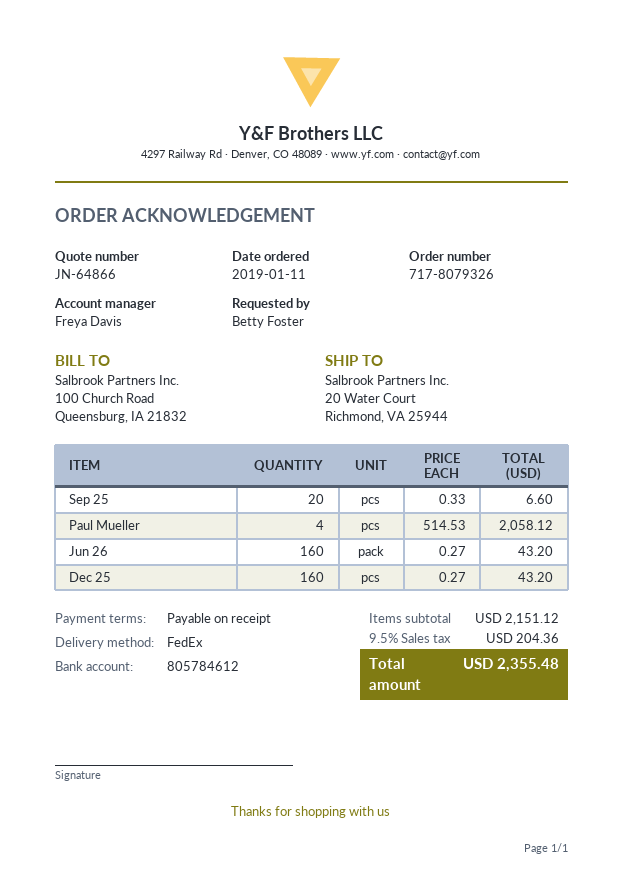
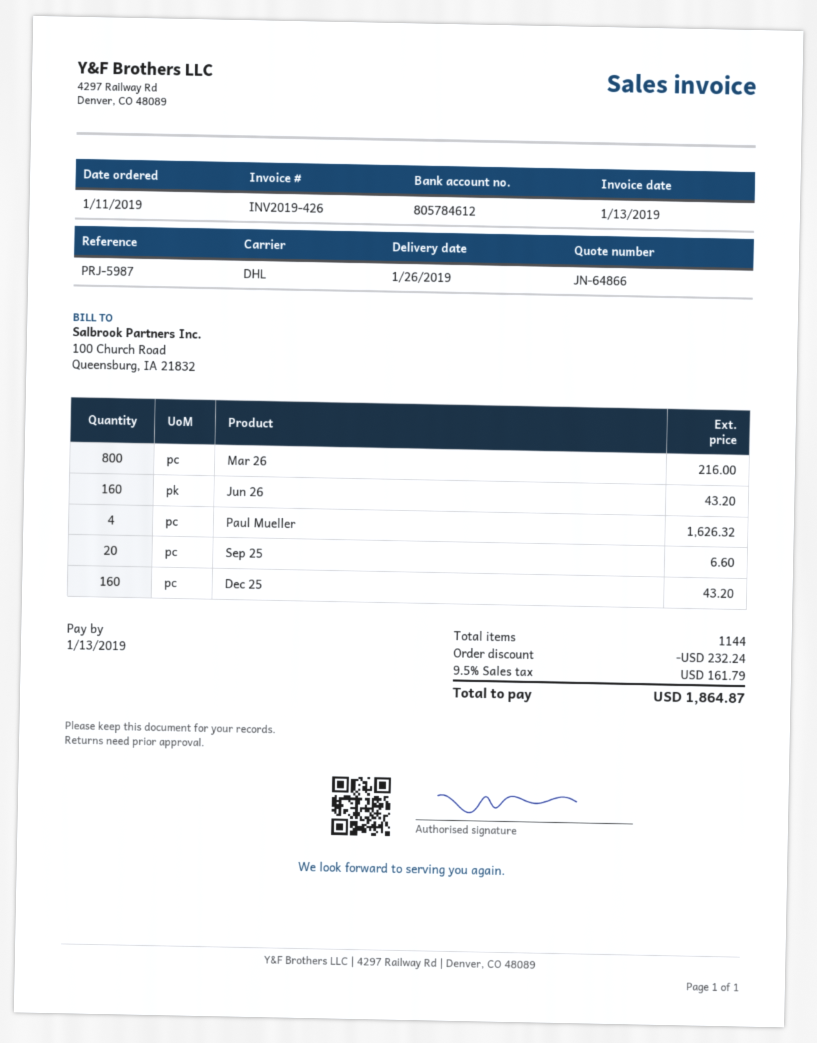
shipping method: FedEx -> DHL
Paul Mueller: 4 for 2058.12 -> 4 for 1626.32
Mar 26: none -> 800 for 216.00
discount: none -> 232.24
tax: 9.5% = 204.36 -> 9.5% = 161.79
total: 2355.48 -> 1864.87

